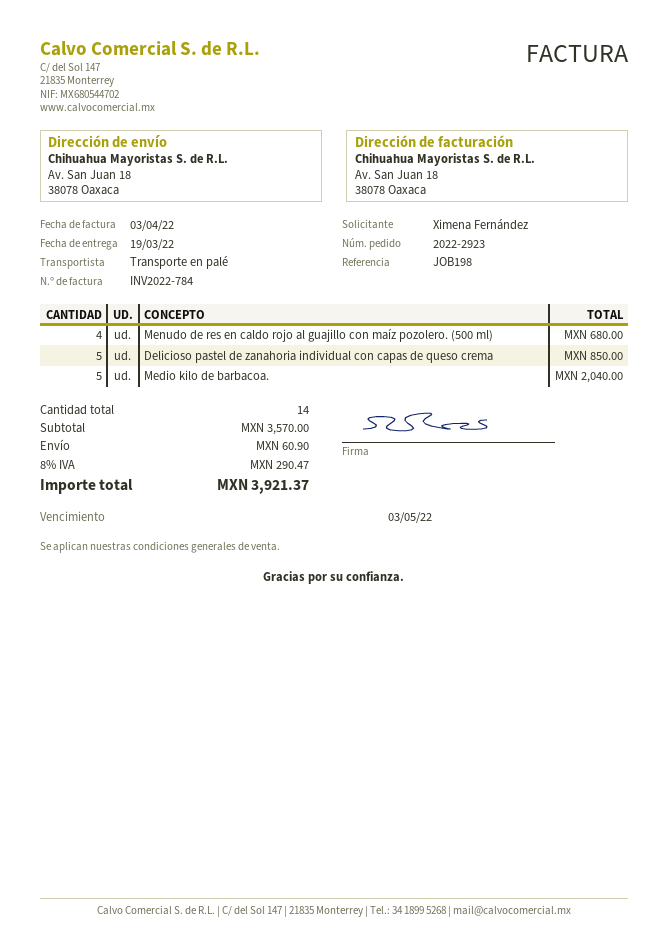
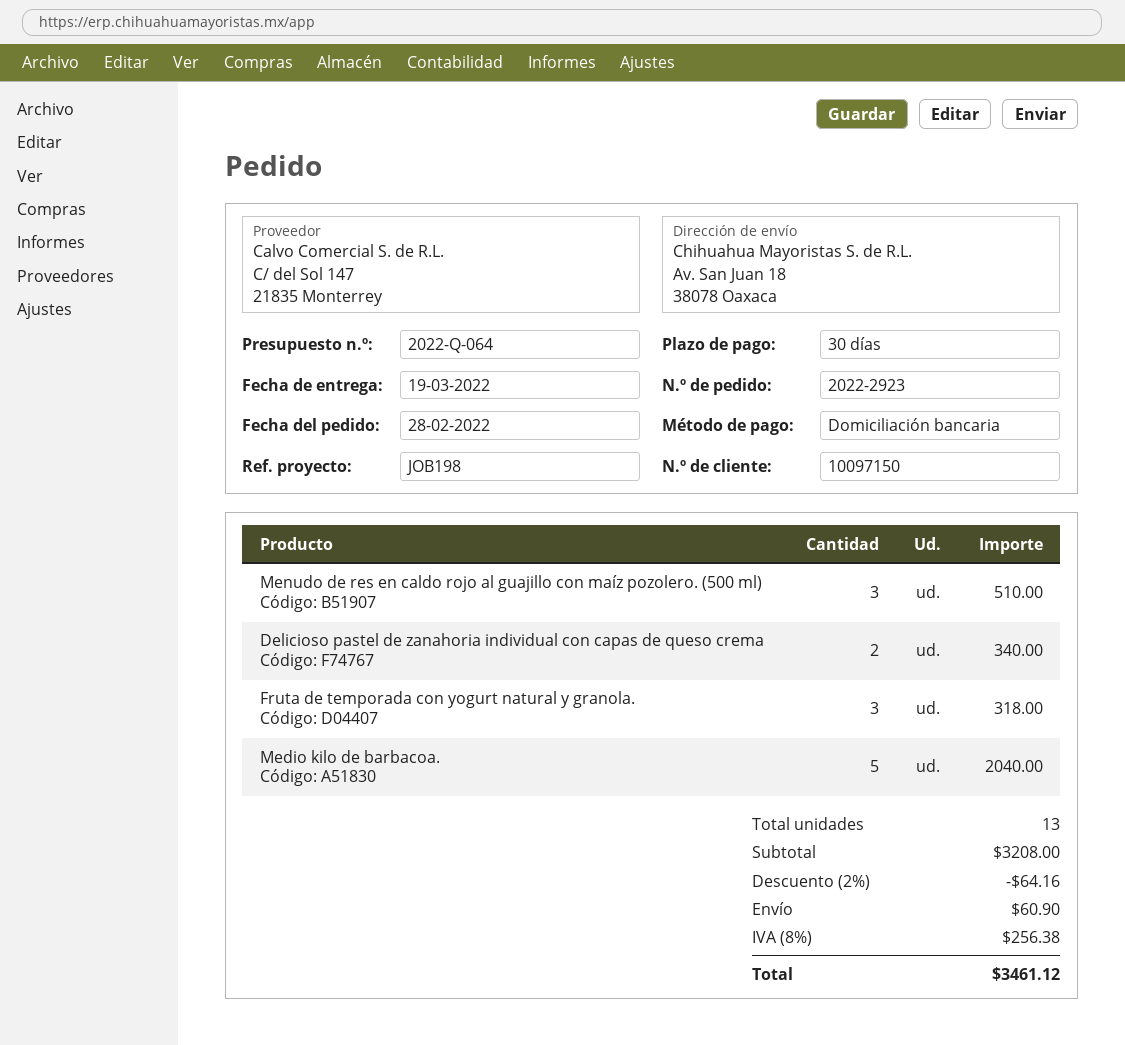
Menudo de res en caldo rojo al guajillo con maíz pozolero. (500 ml): 4 for 680.00 -> 3 for 510.00
Delicioso pastel de zanahoria individual con capas de queso crema: 5 for 850.00 -> 2 for 340.00
Fruta de temporada con yogurt natural y granola.: none -> 3 for 318.00
total quantity: 14 -> 13
subtotal: 3570.00 -> 3208.00
discount: none -> 2% = 64.16
tax: 8% = 290.47 -> 8% = 256.38
total: 3921.37 -> 3461.12

